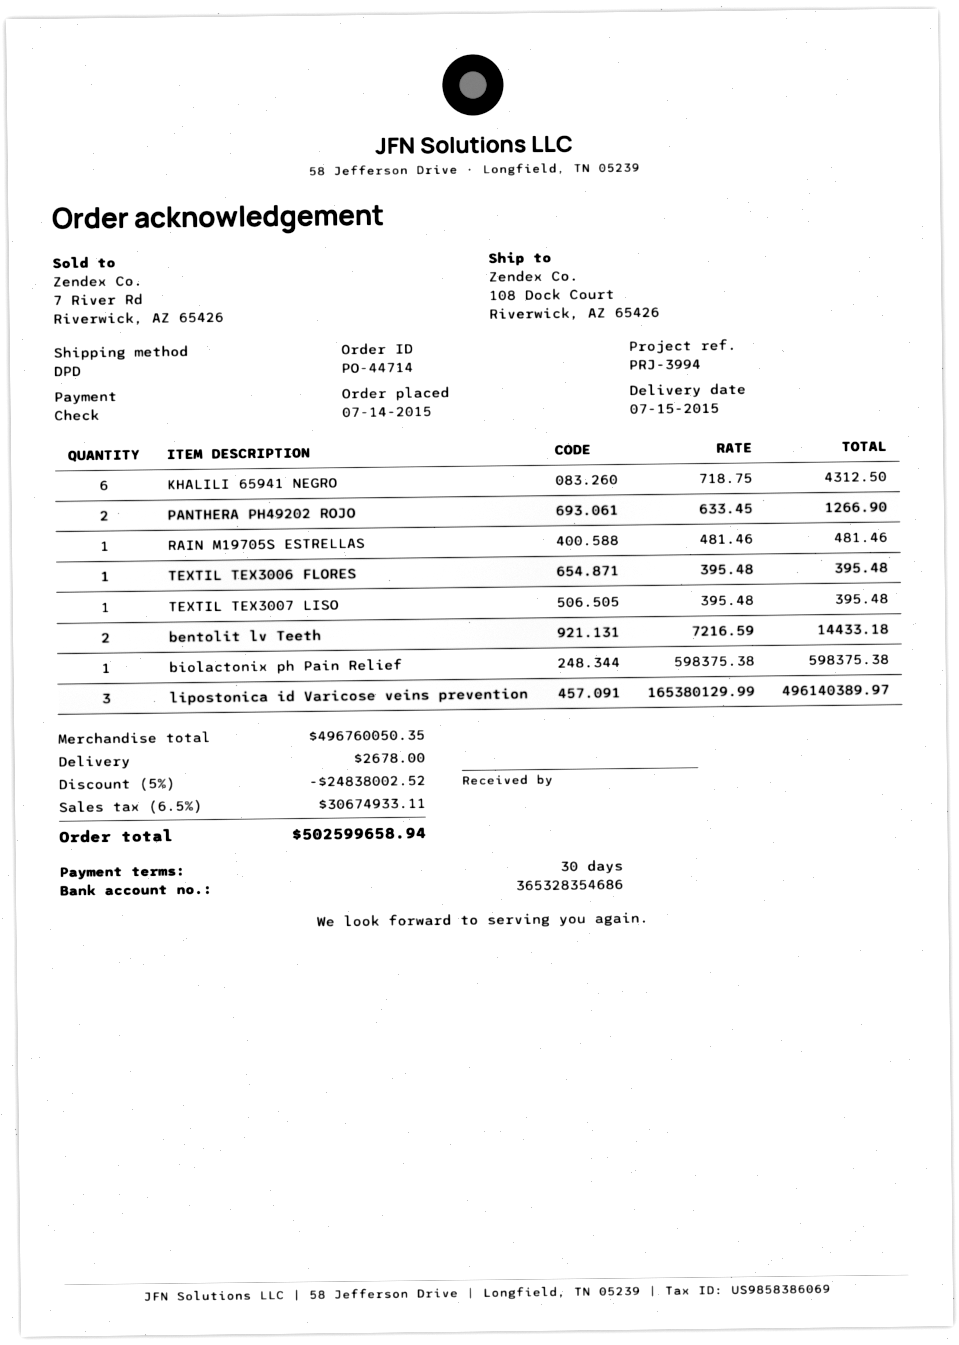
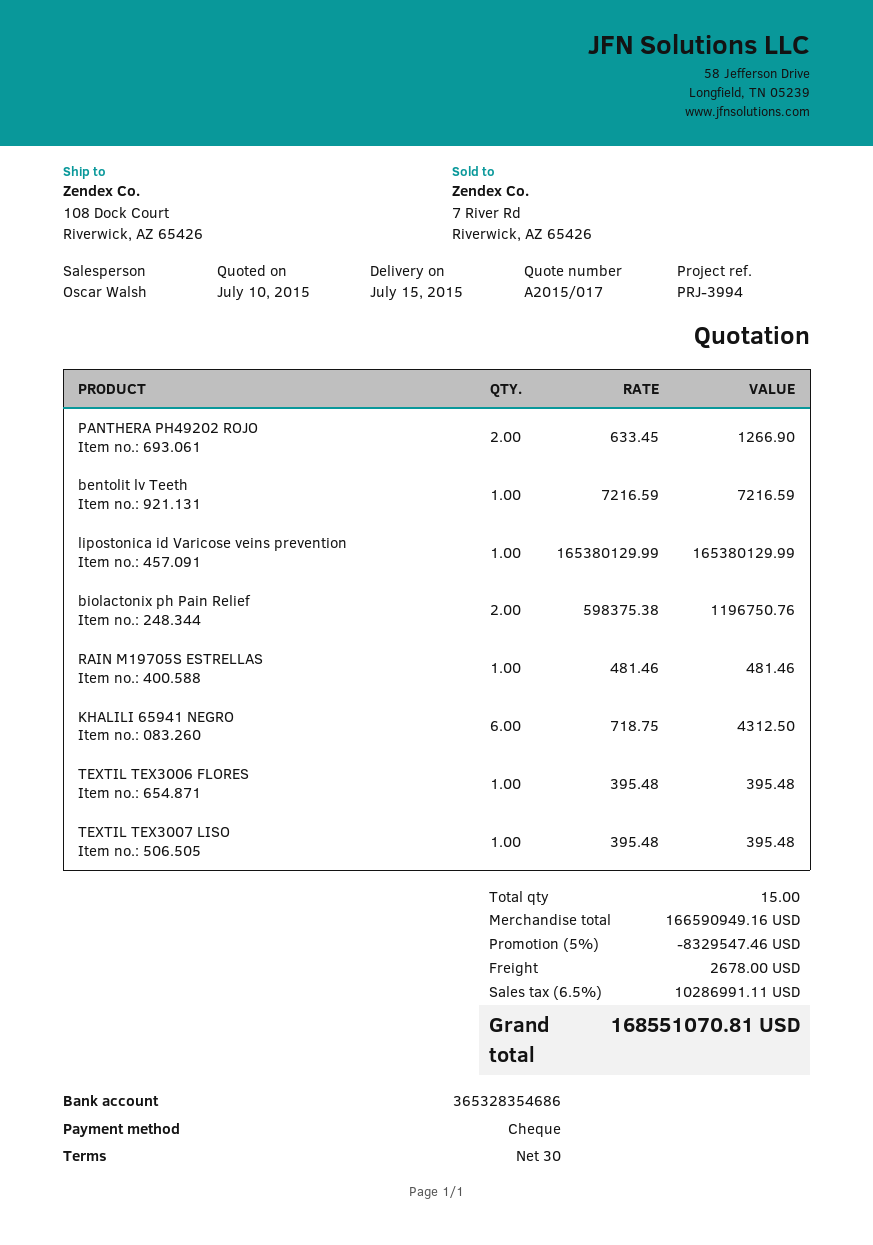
bentolit lv Teeth: 2 x 7216.59 = 14433.18 -> 1 x 7216.59 = 7216.59
biolactonix ph Pain Relief: 1 x 598375.38 = 598375.38 -> 2 x 598375.38 = 1196750.76
lipostonica id Varicose veins prevention: 3 x 165380129.99 = 496140389.97 -> 1 x 165380129.99 = 165380129.99
subtotal: 496760050.35 -> 166590949.16
discount: 5% = 24838002.52 -> 5% = 8329547.46
tax: 6.5% = 30674933.11 -> 6.5% = 10286991.11
total: 502599658.94 -> 168551070.81

